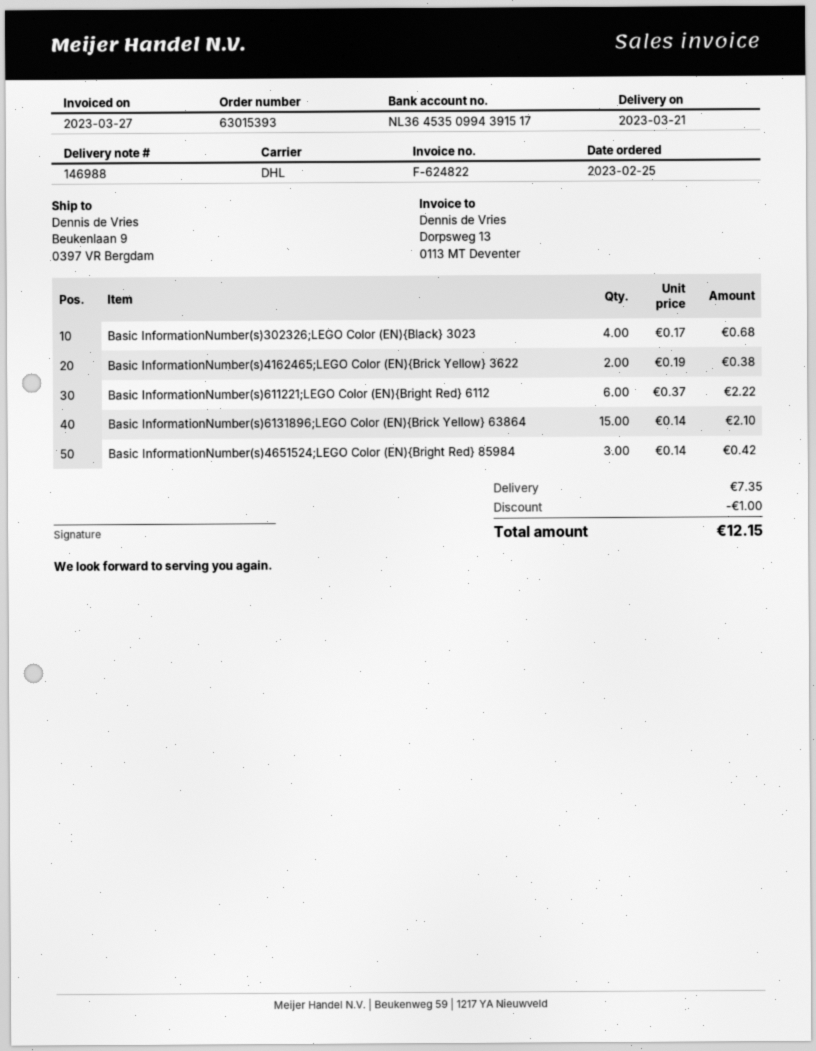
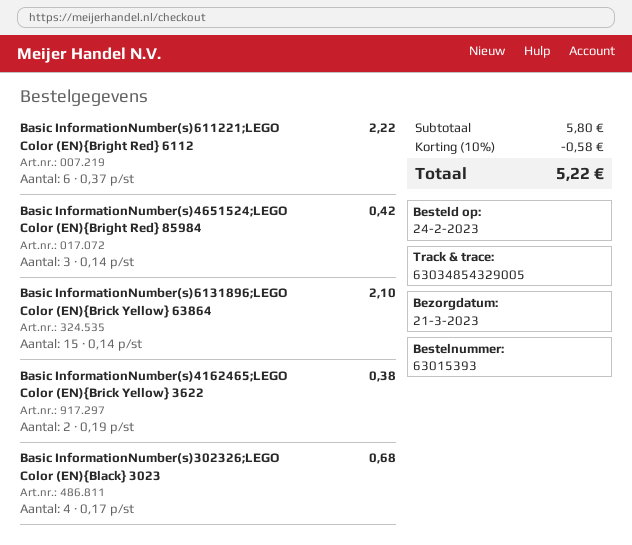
order date: 2023-02-25 -> 2023-02-24
discount: 1.00 -> 0.58
shipping: 7.35 -> none
total: 12.15 -> 5.22

